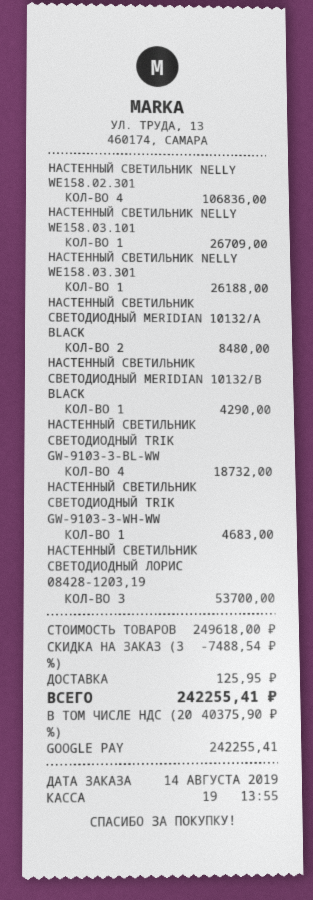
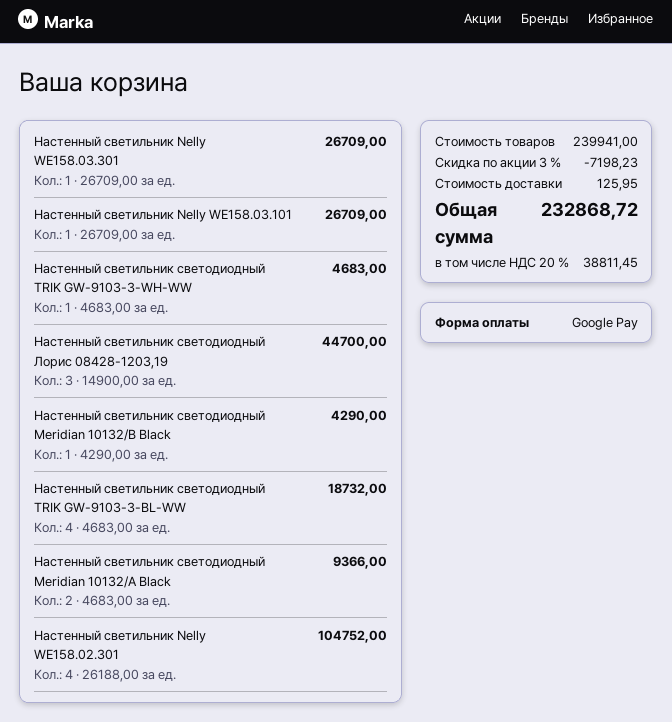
НАСТЕННЫЙ СВЕТИЛЬНИК NELLY WE158.02.301: 4 for 106836.00 -> 4 for 104752.00
НАСТЕННЫЙ СВЕТИЛЬНИК NELLY WE158.03.301: 1 for 26188.00 -> 1 for 26709.00
НАСТЕННЫЙ СВЕТИЛЬНИК СВЕТОДИОДНЫЙ MERIDIAN 10132/A BLACK: 2 for 8480.00 -> 2 for 9366.00
НАСТЕННЫЙ СВЕТИЛЬНИК СВЕТОДИОДНЫЙ ЛОРИС 08428-1203,19: 3 for 53700.00 -> 3 for 44700.00
subtotal: 249618.00 -> 239941.00
discount: 3% = 7488.54 -> 3% = 7198.23
tax: 20% = 40375.90 -> 20% = 38811.45
total: 242255.41 -> 232868.72

